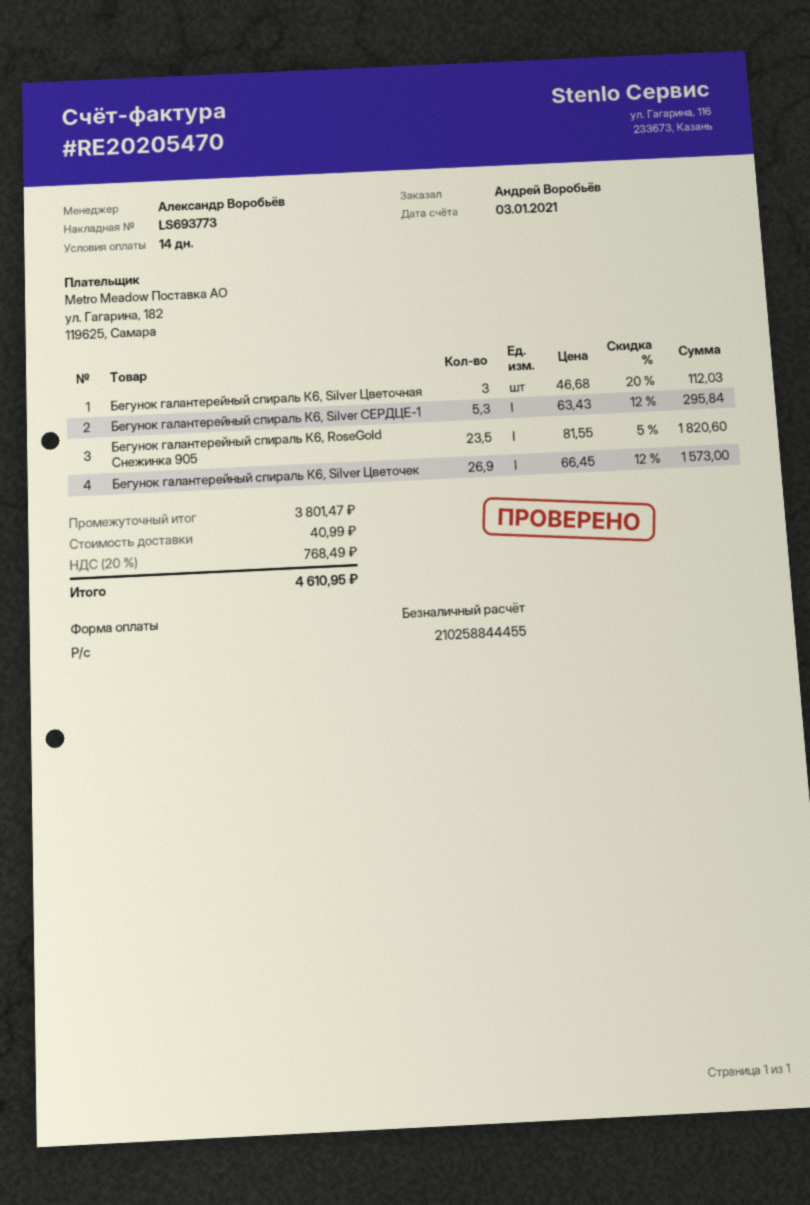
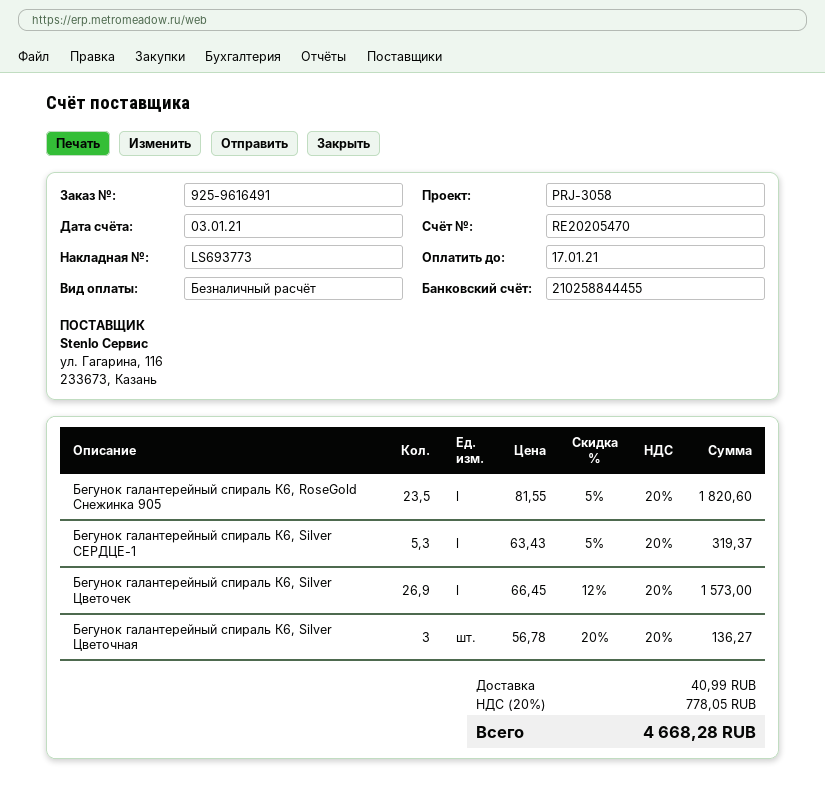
Бегунок галантерейный спираль К6, Silver Цветочная: 3 x 46.68 - 20% = 112.03 -> 3 x 56.78 - 20% = 136.27
Бегунок галантерейный спираль К6, Silver СЕРДЦЕ-1: 5.3 x 63.43 - 12% = 295.84 -> 5.3 x 63.43 - 5% = 319.37
tax: 20% = 768.49 -> 20% = 778.05
total: 4610.95 -> 4668.28

